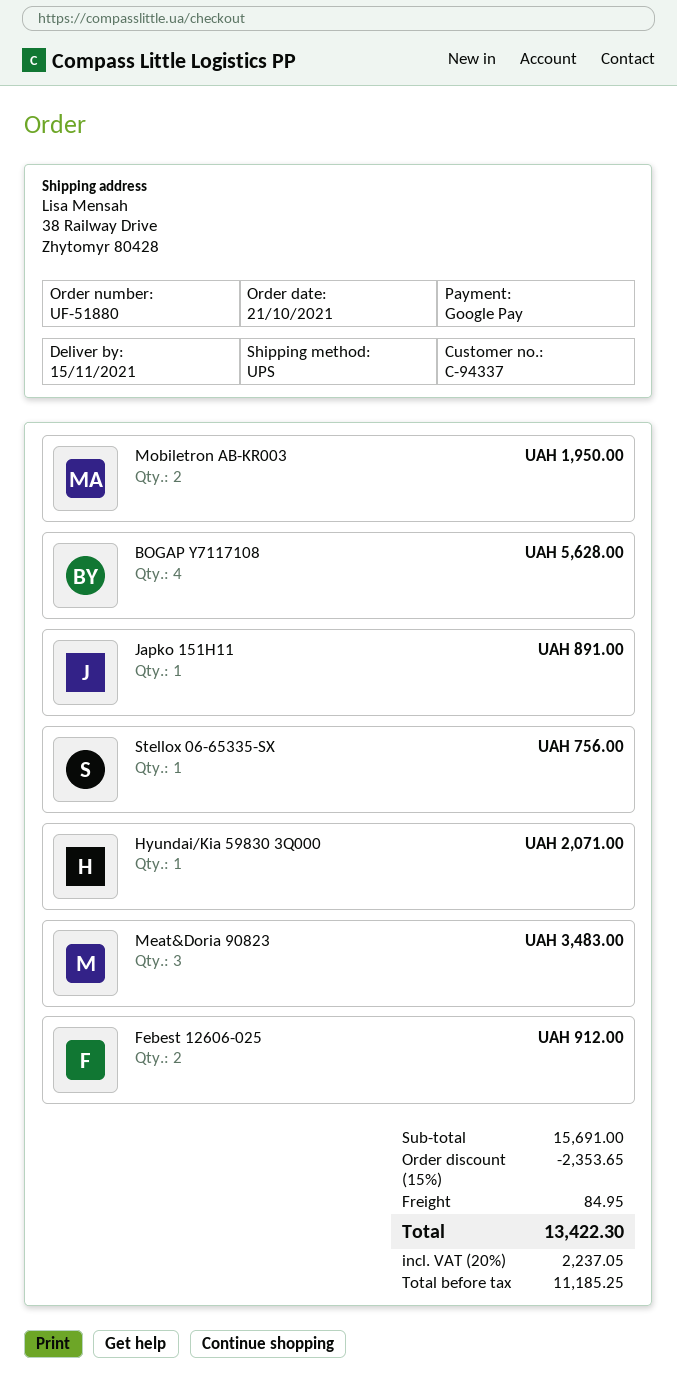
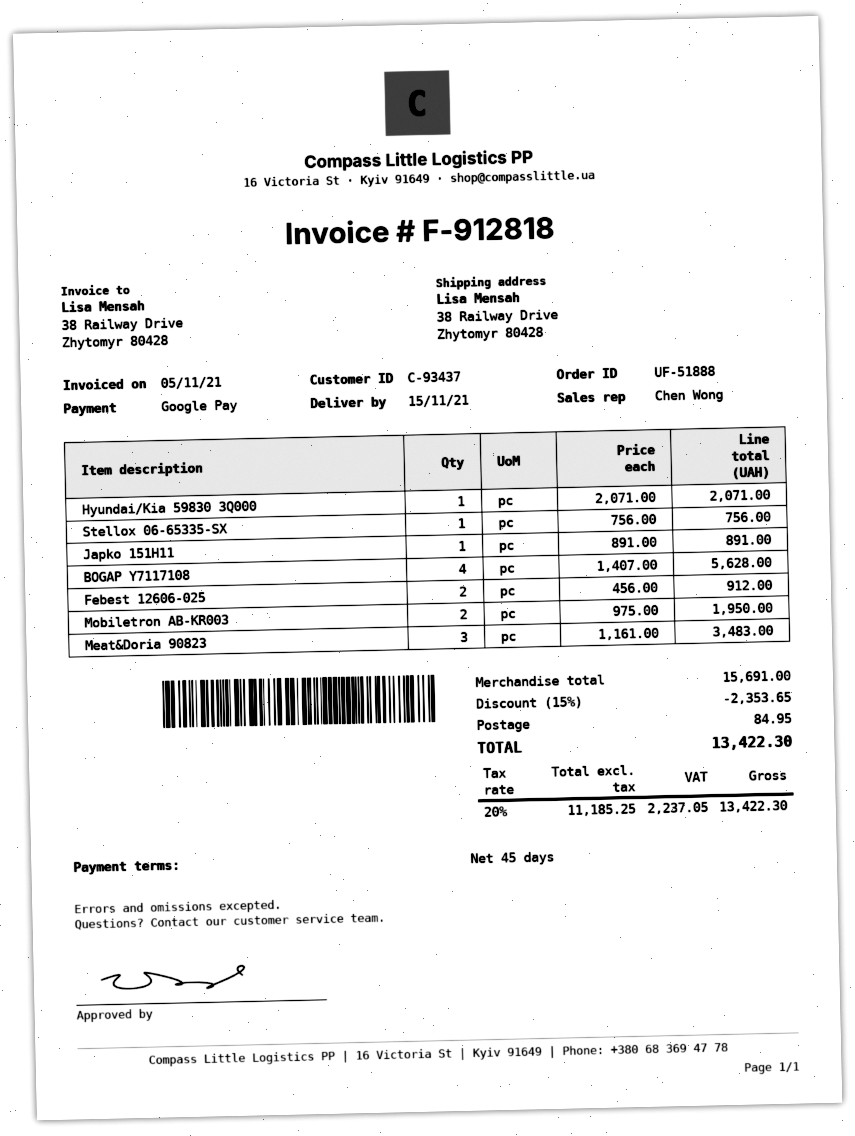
order number: UF-51880 -> UF-51888
customer number: C-94337 -> C-93437

